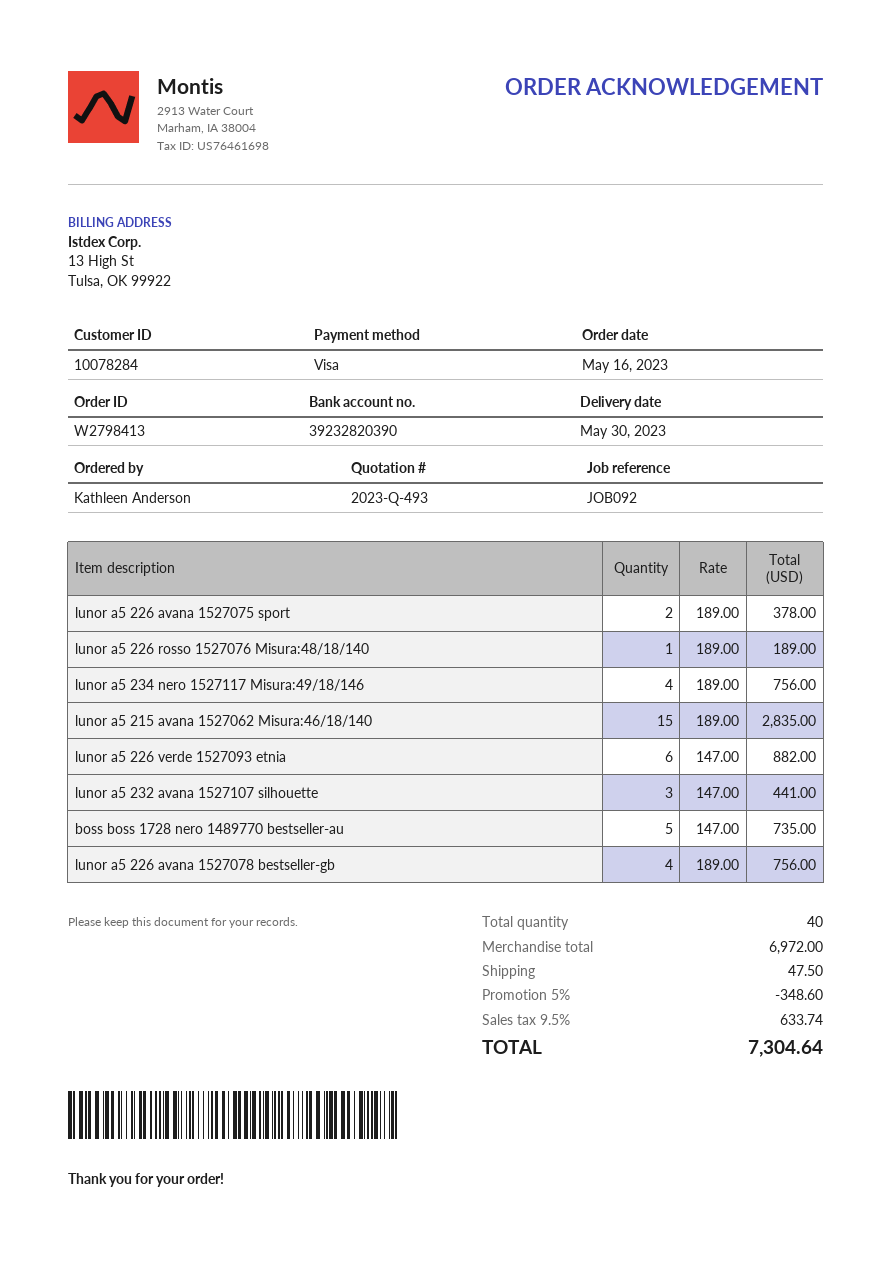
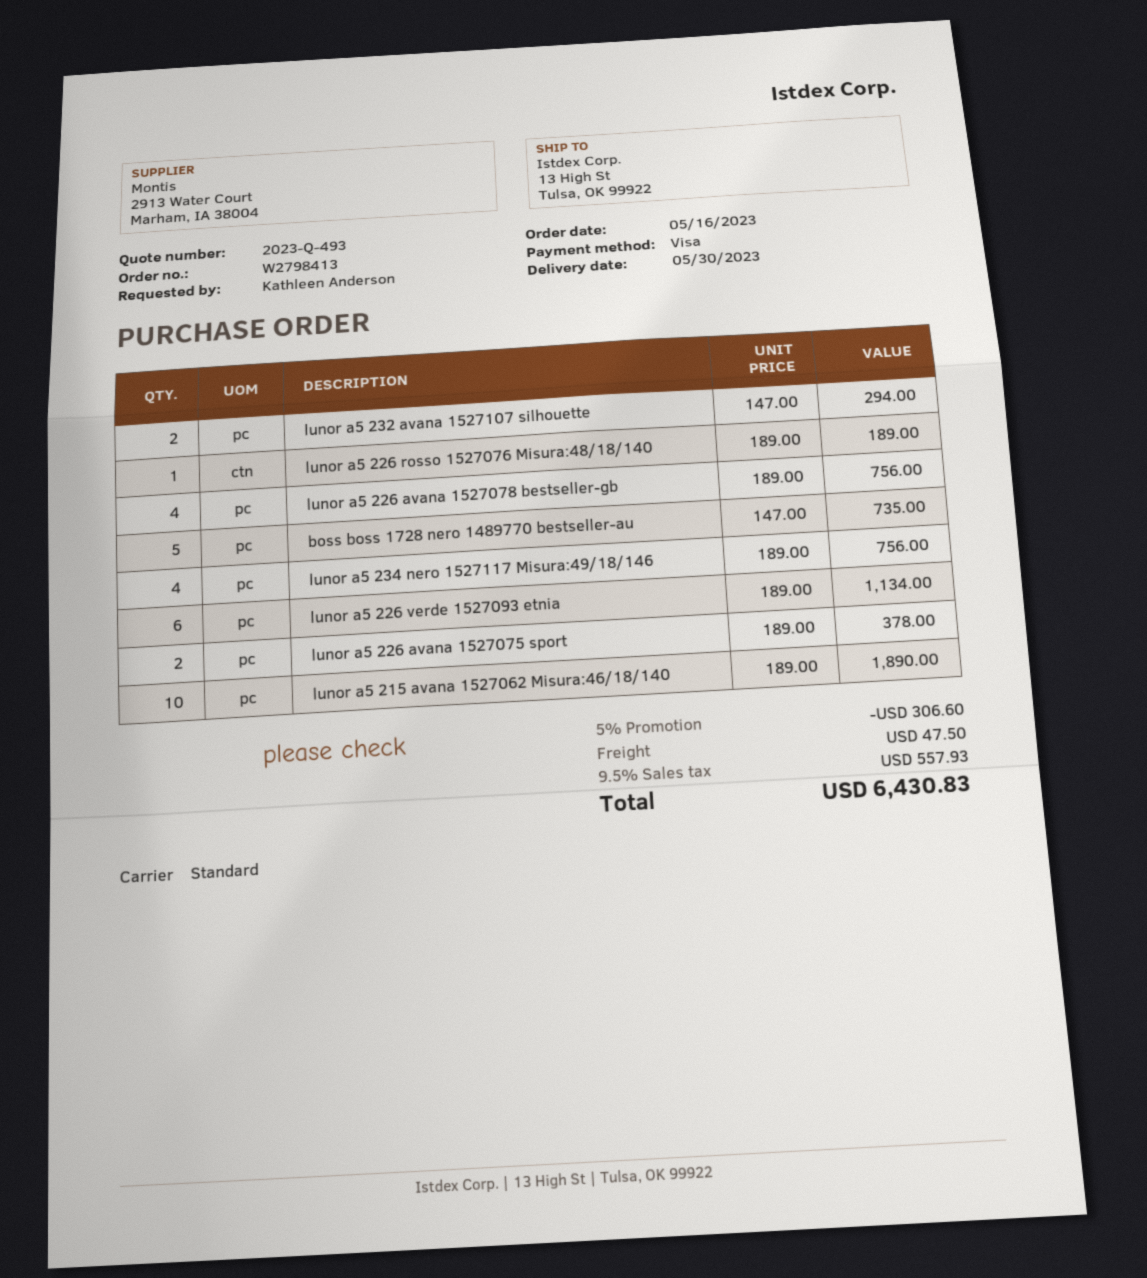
lunor a5 215 avana 1527062 Misura:46/18/140: 15 x 189.00 = 2835.00 -> 10 x 189.00 = 1890.00
lunor a5 226 verde 1527093 etnia: 6 x 147.00 = 882.00 -> 6 x 189.00 = 1134.00
lunor a5 232 avana 1527107 silhouette: 3 x 147.00 = 441.00 -> 2 x 147.00 = 294.00
discount: 5% = 348.60 -> 5% = 306.60
tax: 9.5% = 633.74 -> 9.5% = 557.93
total: 7304.64 -> 6430.83

